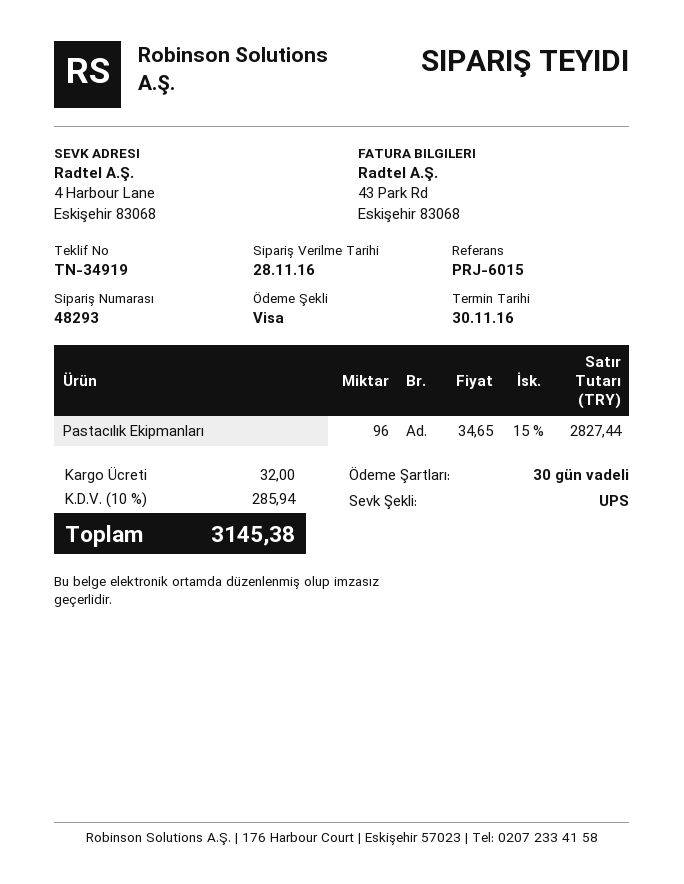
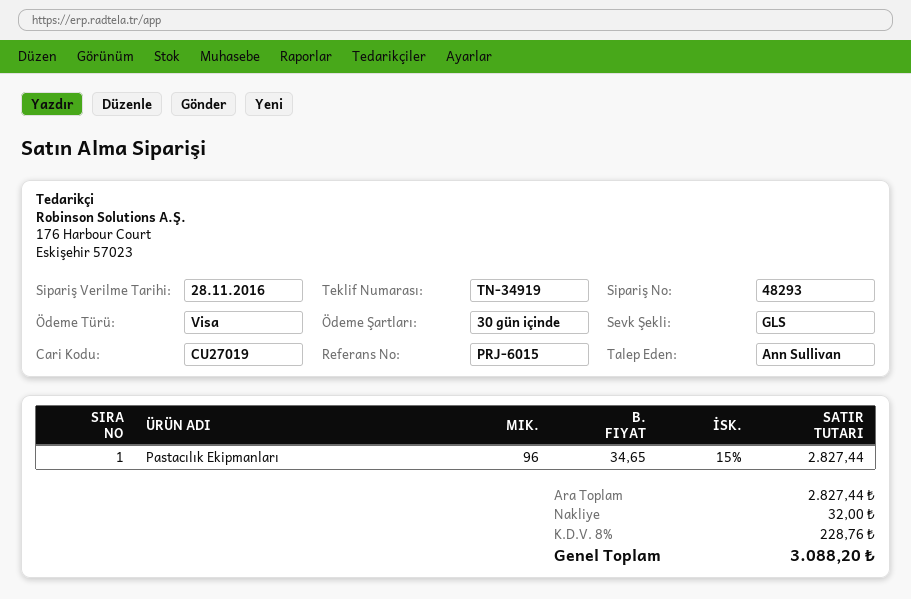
shipping method: UPS -> GLS
tax: 10% = 285.94 -> 8% = 228.76
total: 3145.38 -> 3088.20

